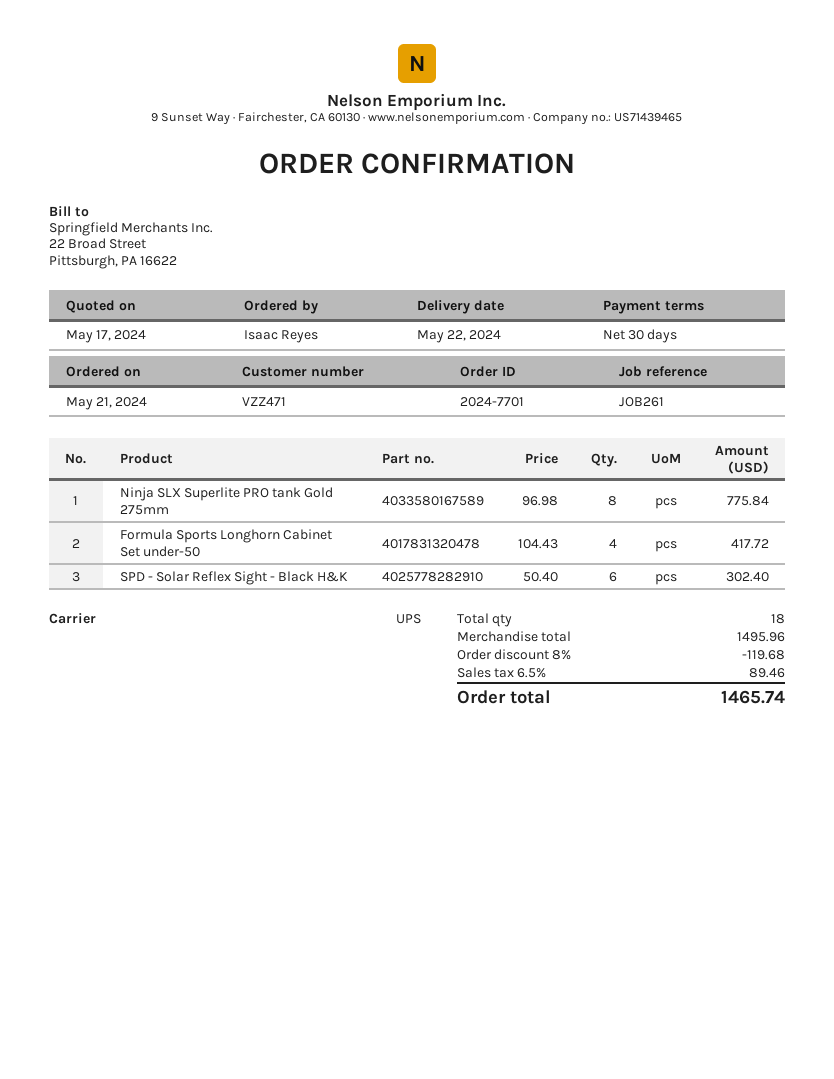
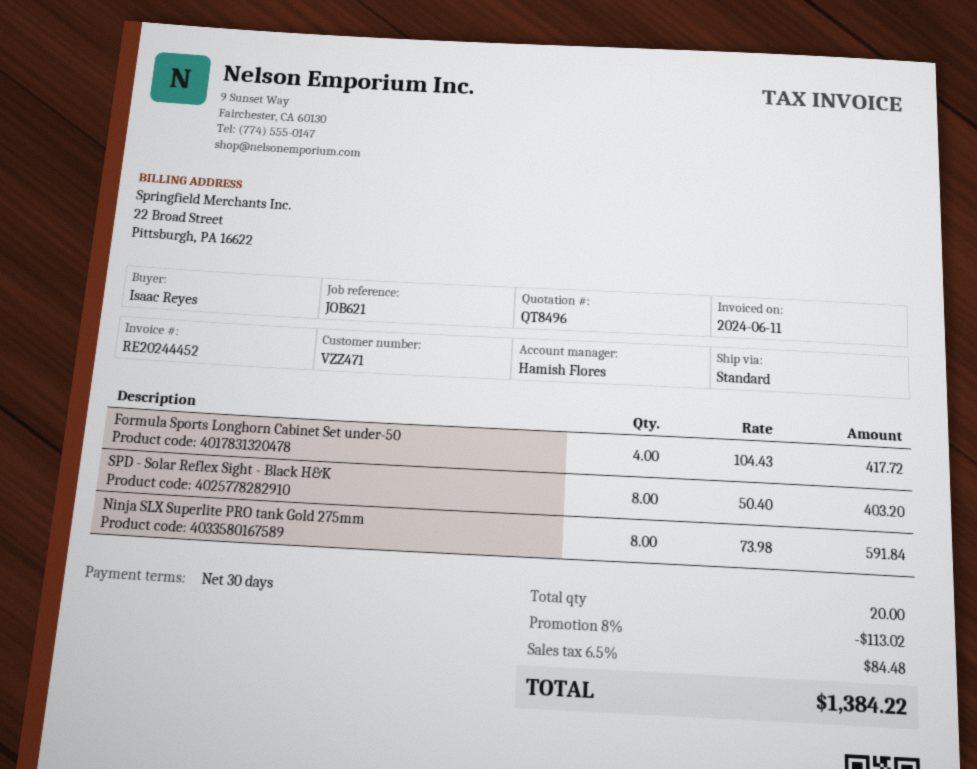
reference: JOB261 -> JOB621
shipping method: UPS -> standard
Ninja SLX Superlite PRO tank Gold 275mm: 8 x 96.98 = 775.84 -> 8 x 73.98 = 591.84
SPD - Solar Reflex Sight - Black H&K: 6 x 50.40 = 302.40 -> 8 x 50.40 = 403.20
total quantity: 18 -> 20
discount: 8% = 119.68 -> 8% = 113.02
tax: 6.5% = 89.46 -> 6.5% = 84.48
total: 1465.74 -> 1384.22

